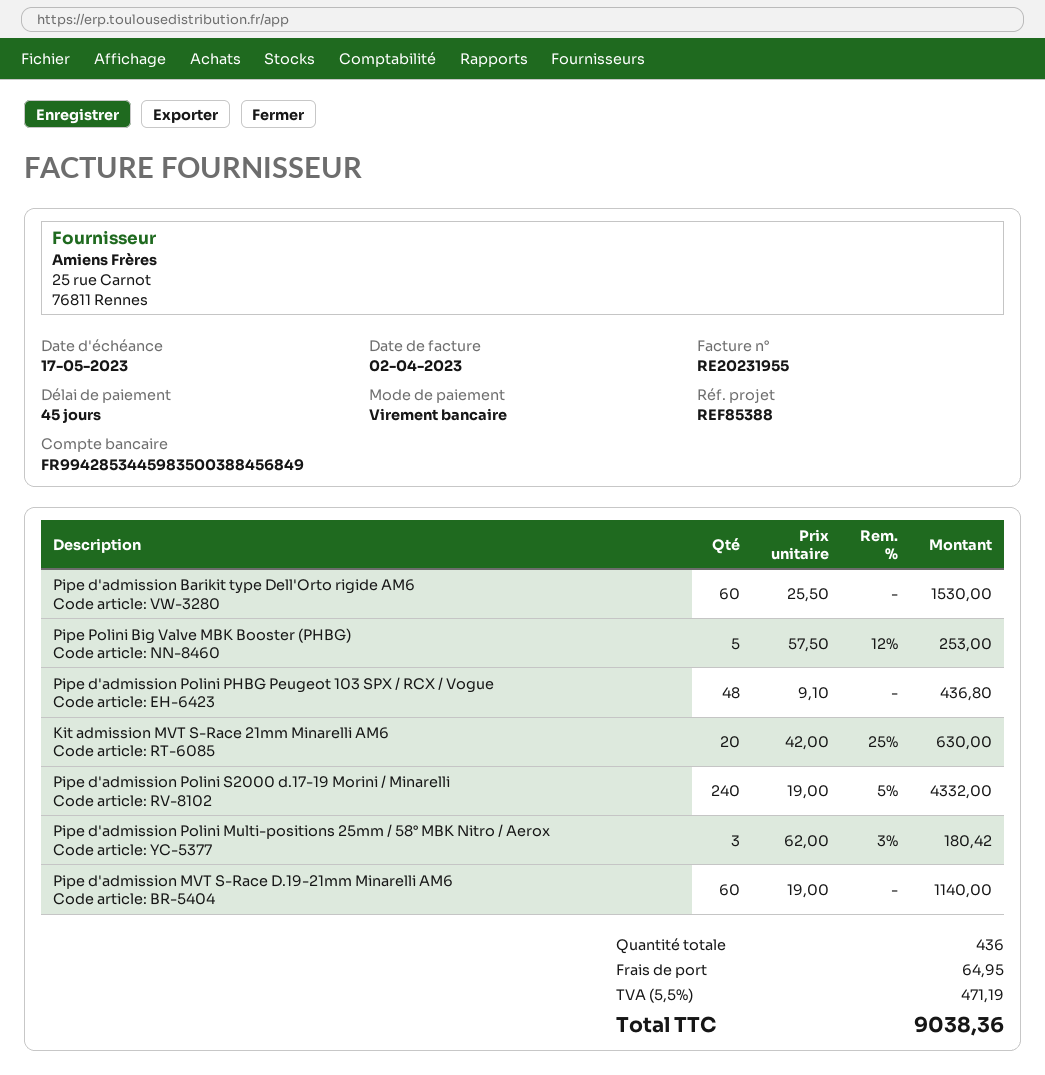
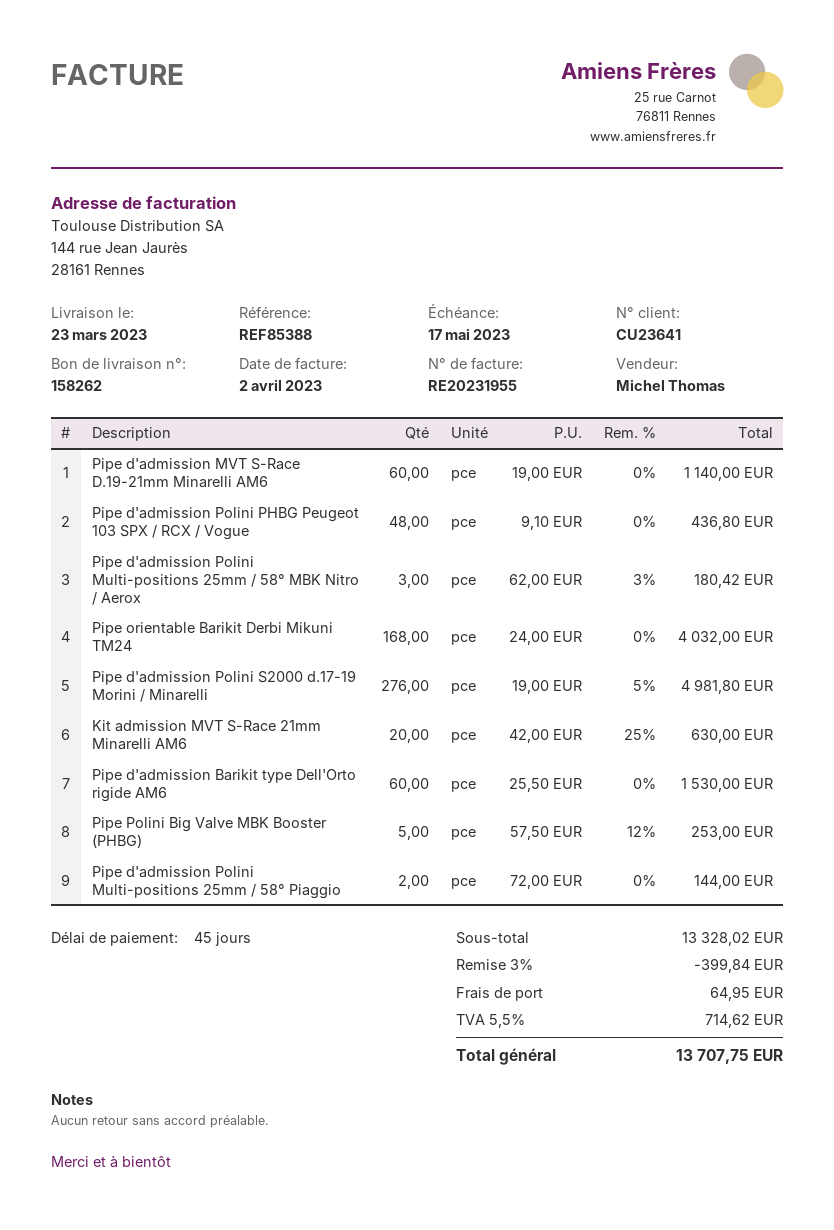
Pipe d'admission Polini S2000 d.17-19 Morini / Minarelli: 240 x 19.00 - 5% = 4332.00 -> 276 x 19.00 - 5% = 4981.80
Pipe orientable Barikit Derbi Mikuni TM24: none -> 168 x 24.00 = 4032.00
Pipe d'admission Polini Multi-positions 25mm / 58° Piaggio: none -> 2 x 72.00 = 144.00
discount: none -> 3% = 399.84
tax: 5.5% = 471.19 -> 5.5% = 714.62
total: 9038.36 -> 13707.75

